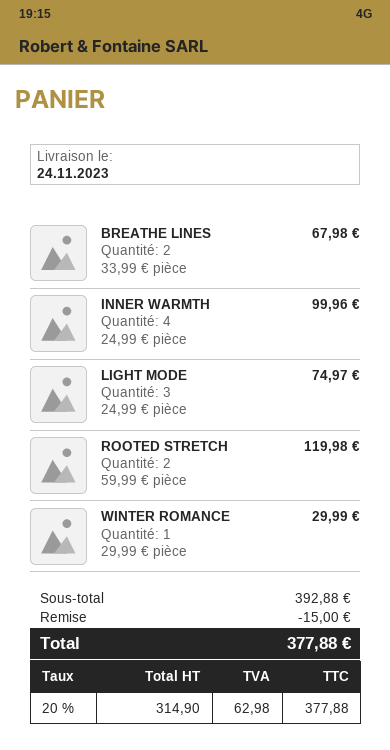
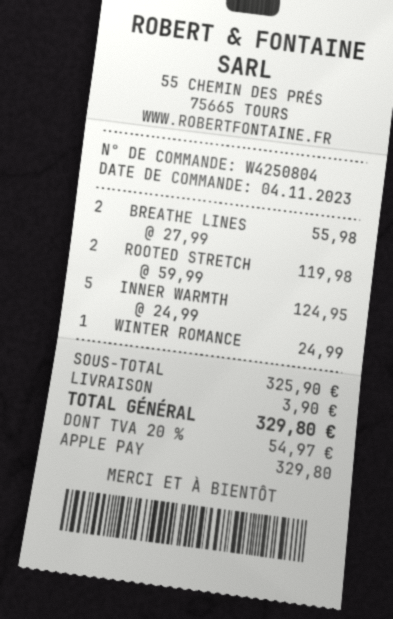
BREATHE LINES: 2 x 33.99 = 67.98 -> 2 x 27.99 = 55.98
INNER WARMTH: 4 x 24.99 = 99.96 -> 5 x 24.99 = 124.95
LIGHT MODE: 3 x 24.99 = 74.97 -> none
WINTER ROMANCE: 1 x 29.99 = 29.99 -> 1 x 24.99 = 24.99
subtotal: 392.88 -> 325.90
discount: 15.00 -> none
shipping: none -> 3.90
tax: 20% = 62.98 -> 20% = 54.97
total: 377.88 -> 329.80

